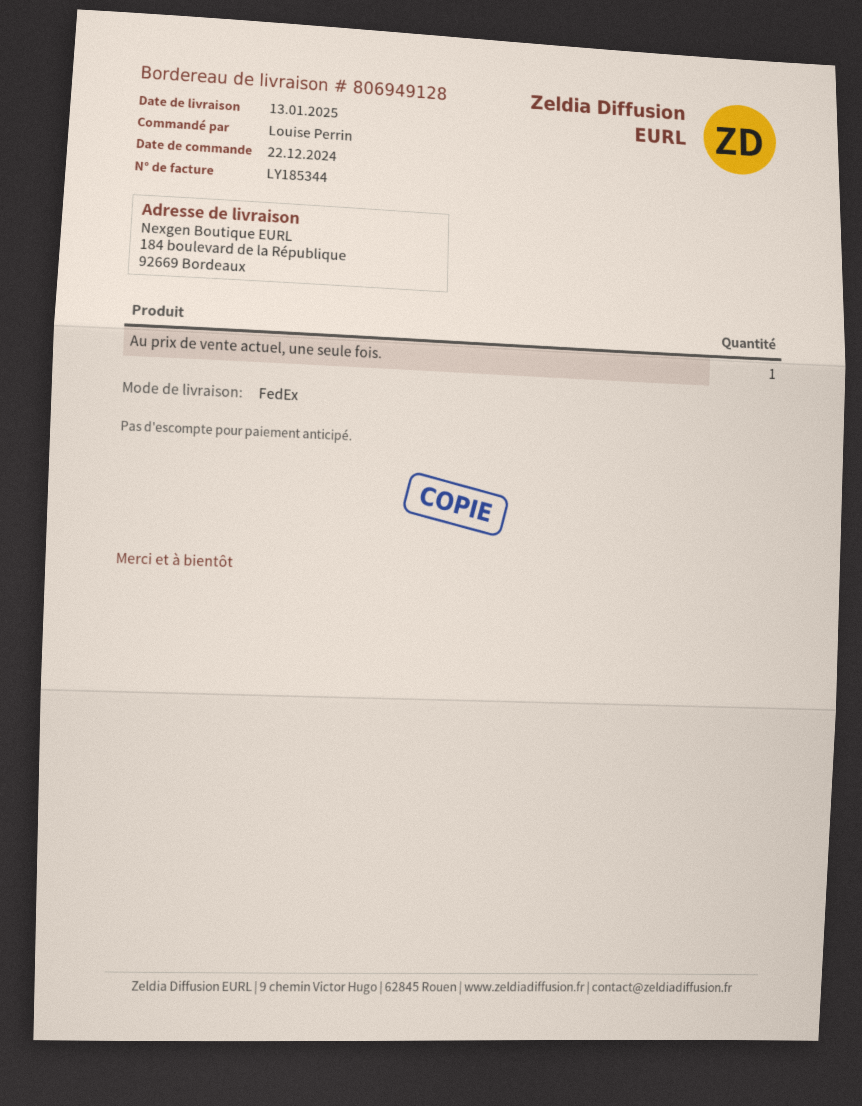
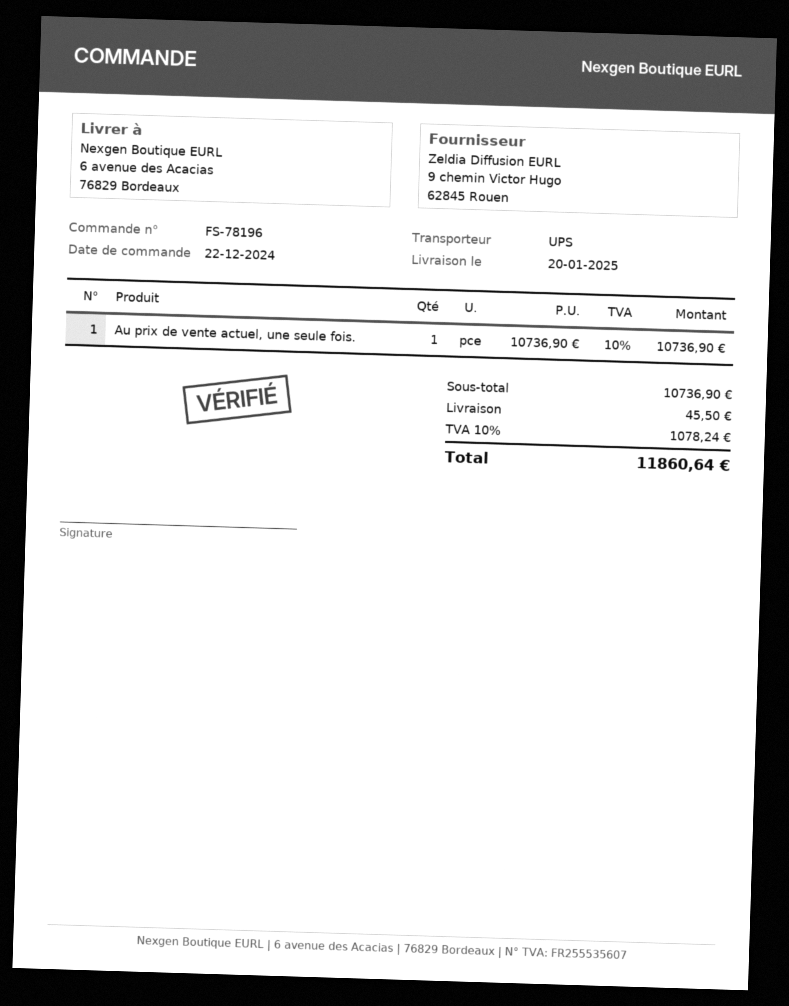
delivery date: 2025-01-13 -> 2025-01-20
shipping method: FedEx -> UPS
ship to: 184 boulevard de la République, 92669 Bordeaux -> 6 avenue des Acacias, 76829 Bordeaux

